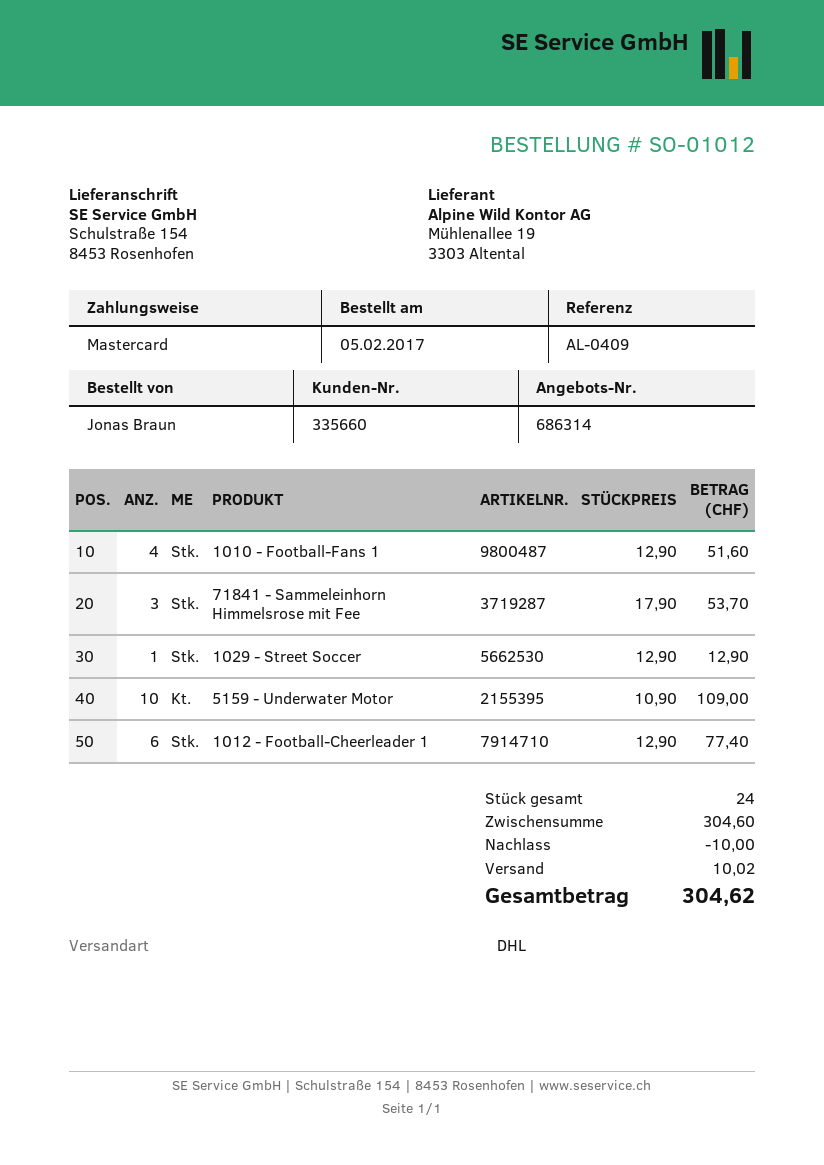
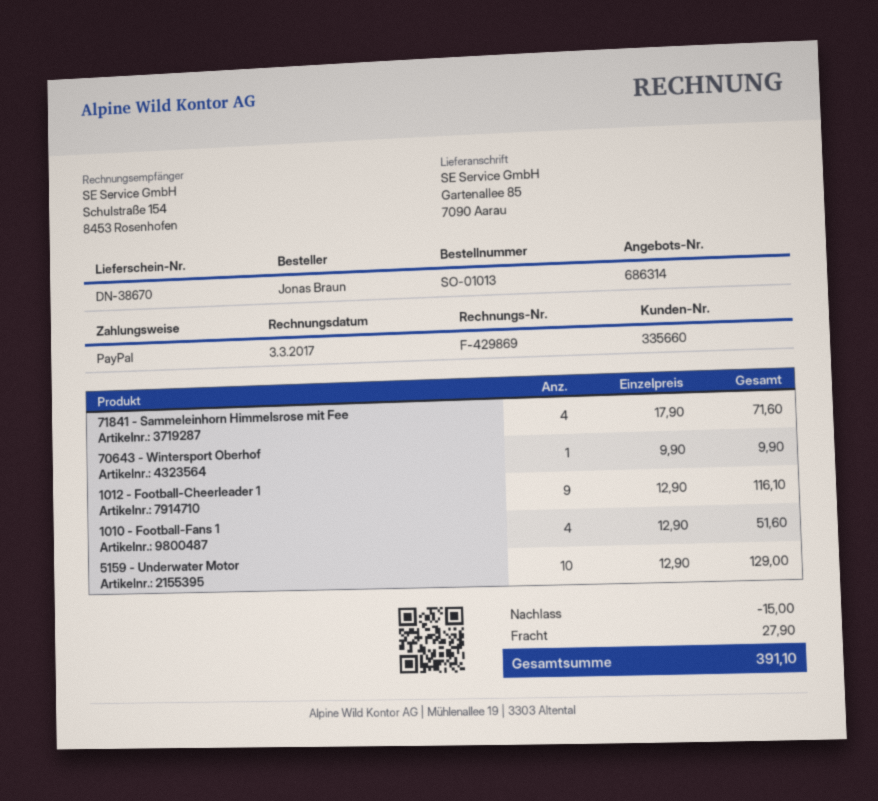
order number: SO-01012 -> SO-01013
payment method: Mastercard -> PayPal
ship to: Schulstraße 154, 8453 Rosenhofen -> Gartenallee 85, 7090 Aarau
71841 - Sammeleinhorn Himmelsrose mit Fee: 3 x 17.90 = 53.70 -> 4 x 17.90 = 71.60
1029 - Street Soccer: 1 x 12.90 = 12.90 -> none
5159 - Underwater Motor: 10 x 10.90 = 109.00 -> 10 x 12.90 = 129.00
1012 - Football-Cheerleader 1: 6 x 12.90 = 77.40 -> 9 x 12.90 = 116.10
70643 - Wintersport Oberhof: none -> 1 x 9.90 = 9.90
discount: 10.00 -> 15.00
shipping: 10.02 -> 27.90
total: 304.62 -> 391.10

